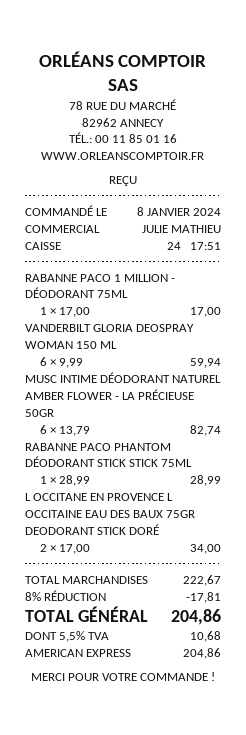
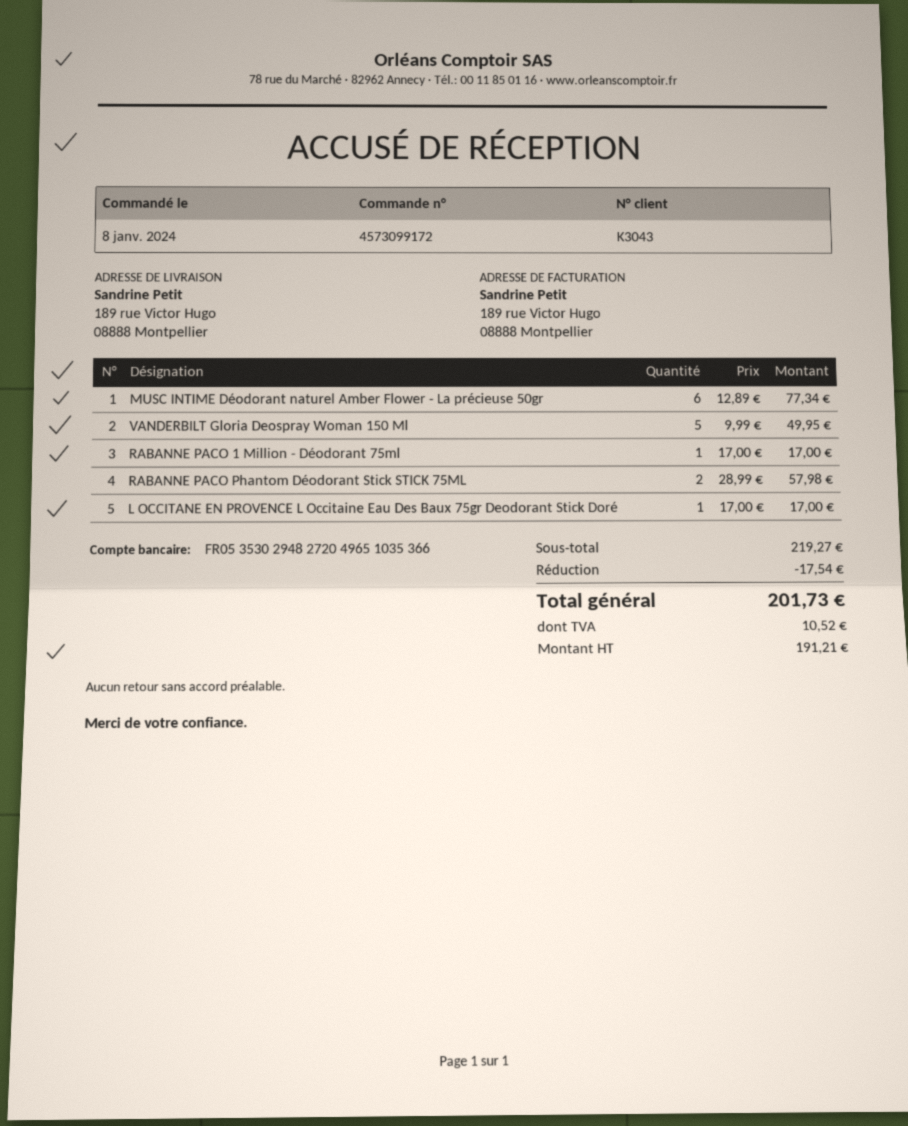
VANDERBILT GLORIA DEOSPRAY WOMAN 150 ML: 6 x 9.99 = 59.94 -> 5 x 9.99 = 49.95
MUSC INTIME DÉODORANT NATUREL AMBER FLOWER - LA PRÉCIEUSE 50GR: 6 x 13.79 = 82.74 -> 6 x 12.89 = 77.34
RABANNE PACO PHANTOM DÉODORANT STICK STICK 75ML: 1 x 28.99 = 28.99 -> 2 x 28.99 = 57.98
L OCCITANE EN PROVENCE L OCCITAINE EAU DES BAUX 75GR DEODORANT STICK DORÉ: 2 x 17.00 = 34.00 -> 1 x 17.00 = 17.00
subtotal: 222.67 -> 219.27
discount: 17.81 -> 17.54
tax: 10.68 -> 10.52
total: 204.86 -> 201.73

